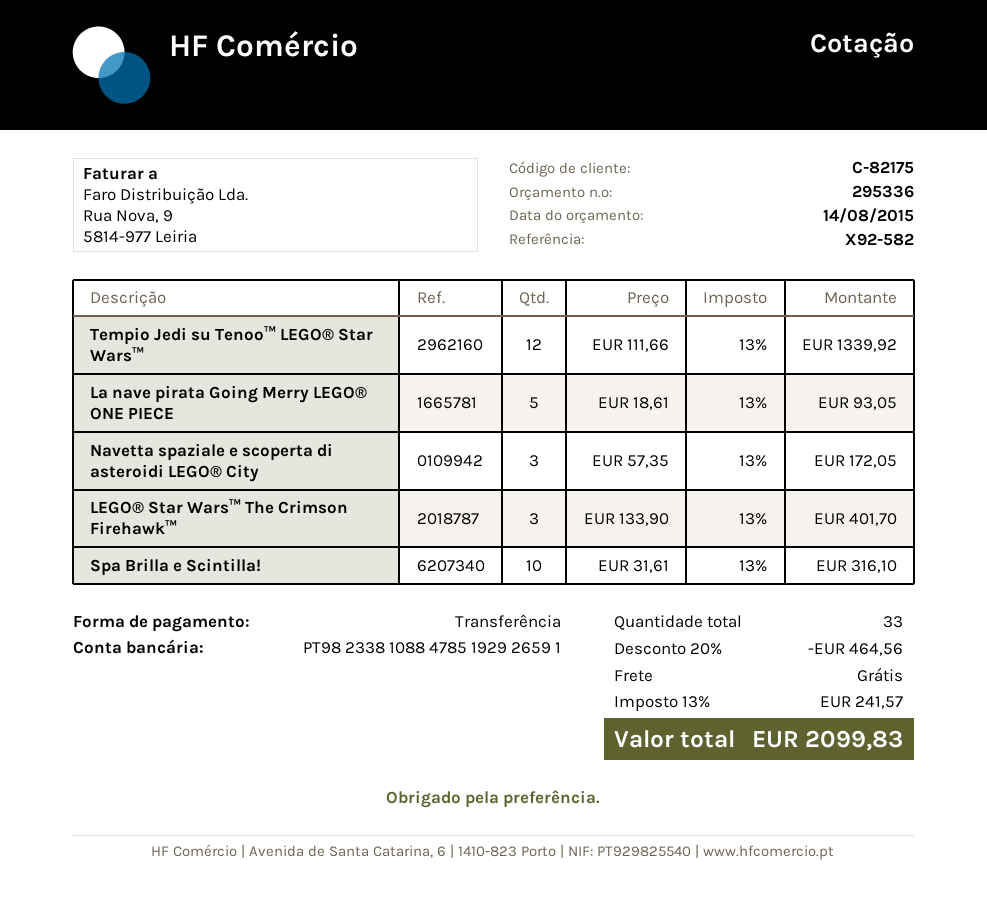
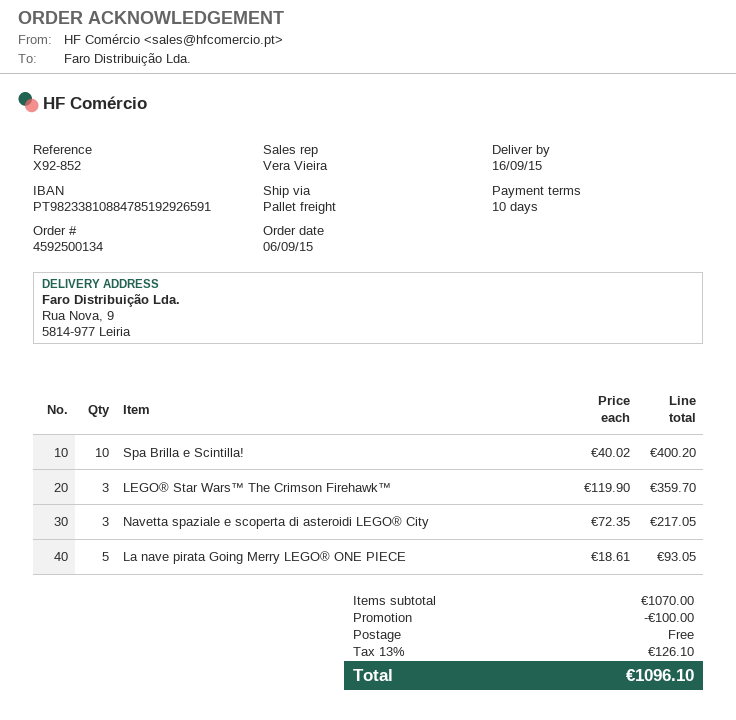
reference: X92-582 -> X92-852
Tempio Jedi su Tenoo™ LEGO® Star Wars™: 12 x 111.66 = 1339.92 -> none
Navetta spaziale e scoperta di asteroidi LEGO® City: 3 x 57.35 = 172.05 -> 3 x 72.35 = 217.05
LEGO® Star Wars™ The Crimson Firehawk™: 3 x 133.90 = 401.70 -> 3 x 119.90 = 359.70
Spa Brilla e Scintilla!: 10 x 31.61 = 316.10 -> 10 x 40.02 = 400.20
discount: 464.56 -> 100.00
tax: 13% = 241.57 -> 13% = 126.10
total: 2099.83 -> 1096.10

